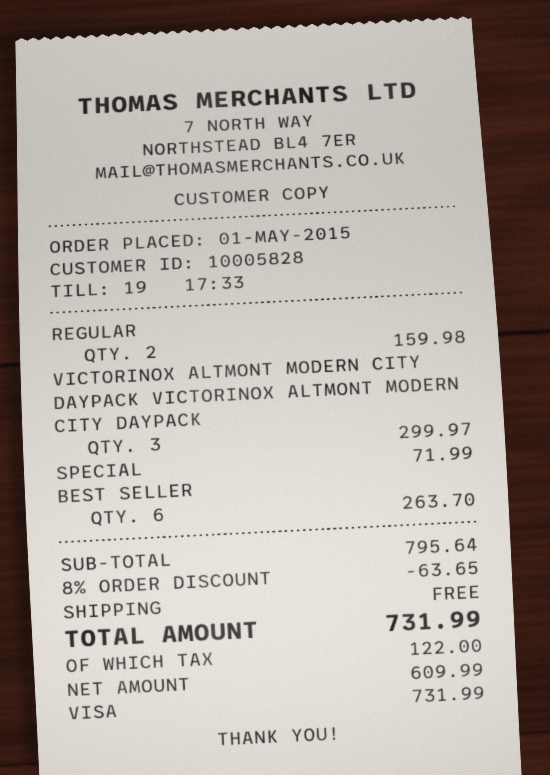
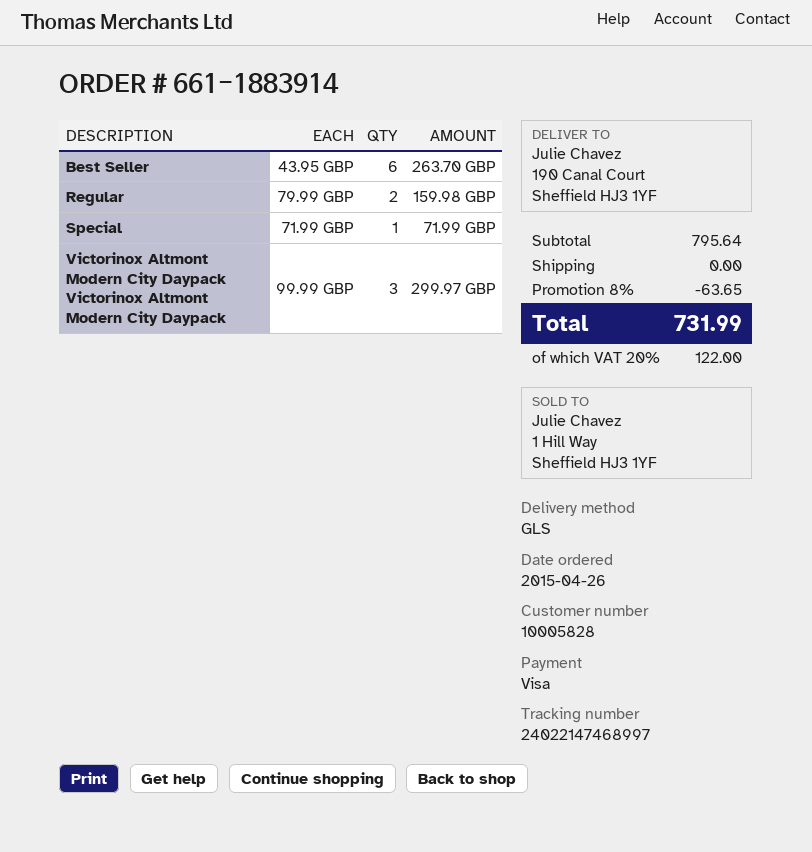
order date: 2015-05-01 -> 2015-04-26

